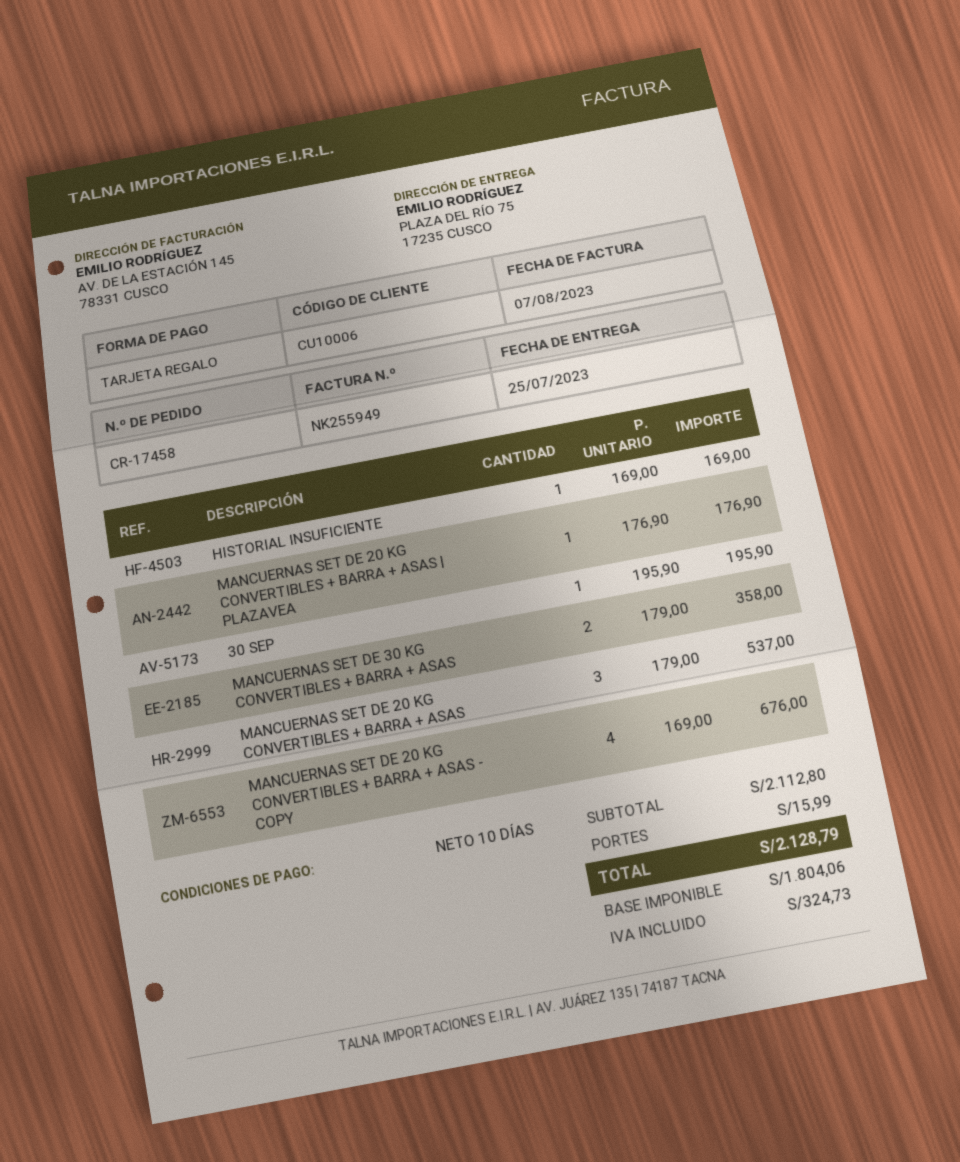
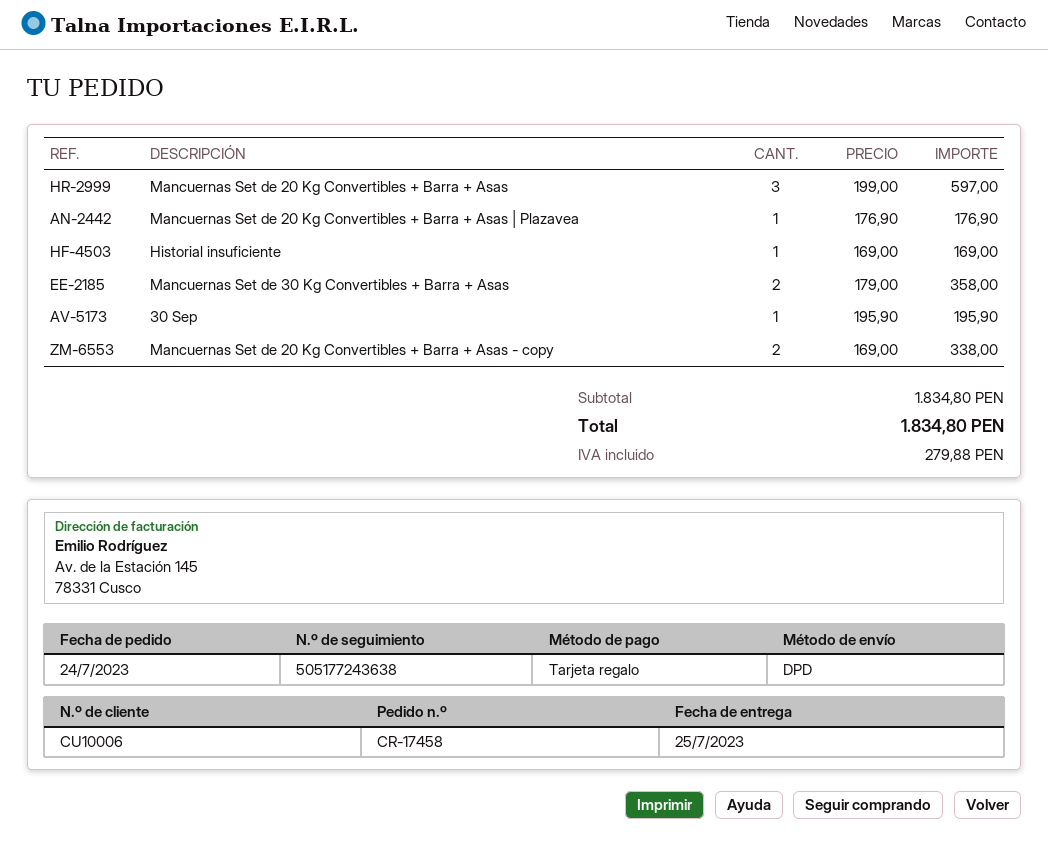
MANCUERNAS SET DE 20 KG CONVERTIBLES + BARRA + ASAS: 3 x 179.00 = 537.00 -> 3 x 199.00 = 597.00
MANCUERNAS SET DE 20 KG CONVERTIBLES + BARRA + ASAS - COPY: 4 x 169.00 = 676.00 -> 2 x 169.00 = 338.00
subtotal: 2112.80 -> 1834.80
shipping: 15.99 -> none
tax: 324.73 -> 279.88
total: 2128.79 -> 1834.80

